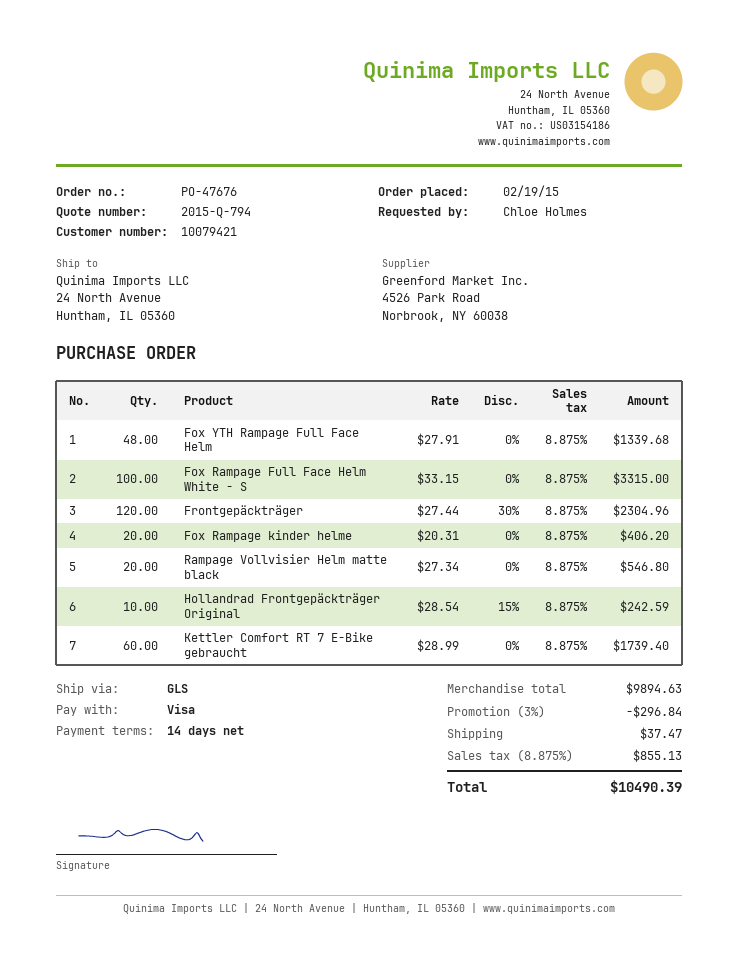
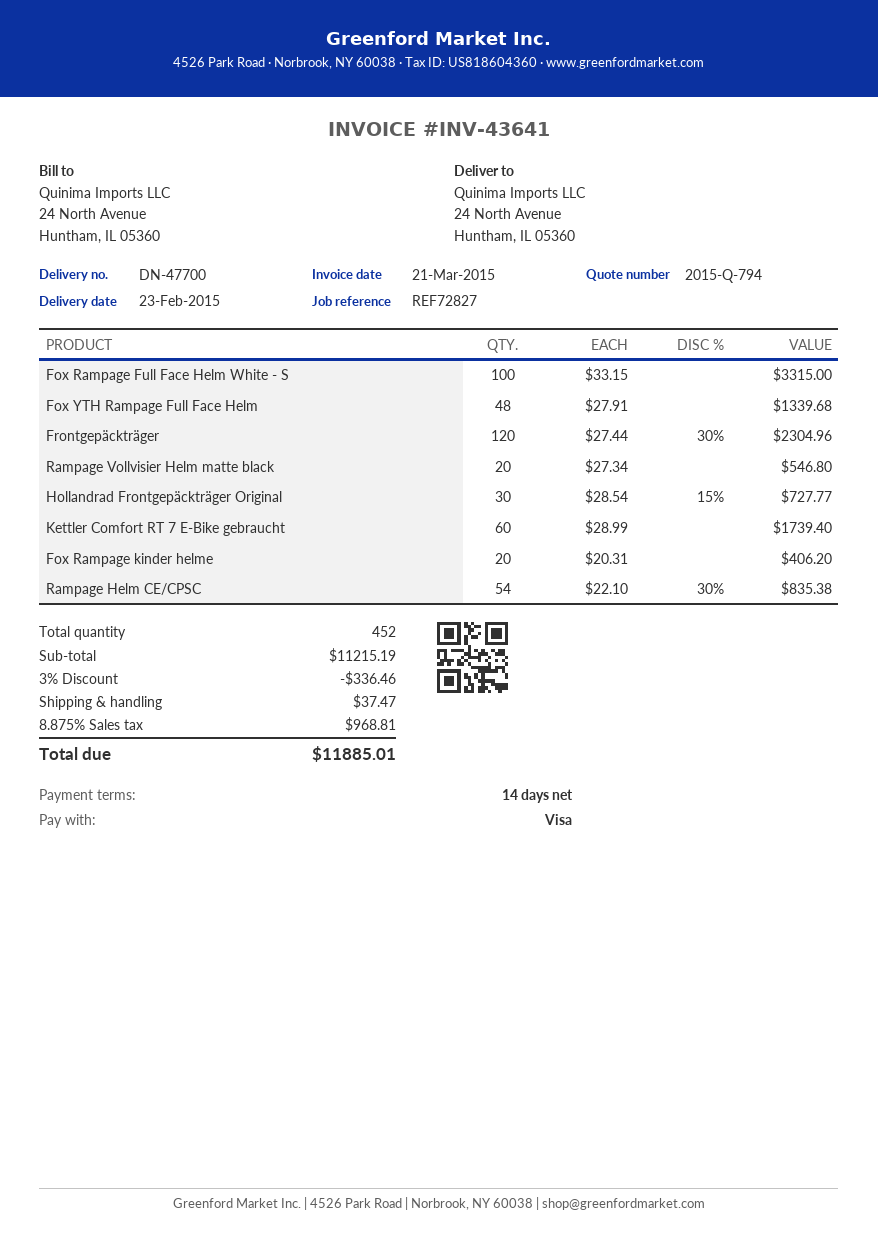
Hollandrad Frontgepäckträger Original: 10 x 28.54 - 15% = 242.59 -> 30 x 28.54 - 15% = 727.77
Rampage Helm CE/CPSC: none -> 54 x 22.10 - 30% = 835.38
subtotal: 9894.63 -> 11215.19
discount: 3% = 296.84 -> 3% = 336.46
tax: 8.875% = 855.13 -> 8.875% = 968.81
total: 10490.39 -> 11885.01

